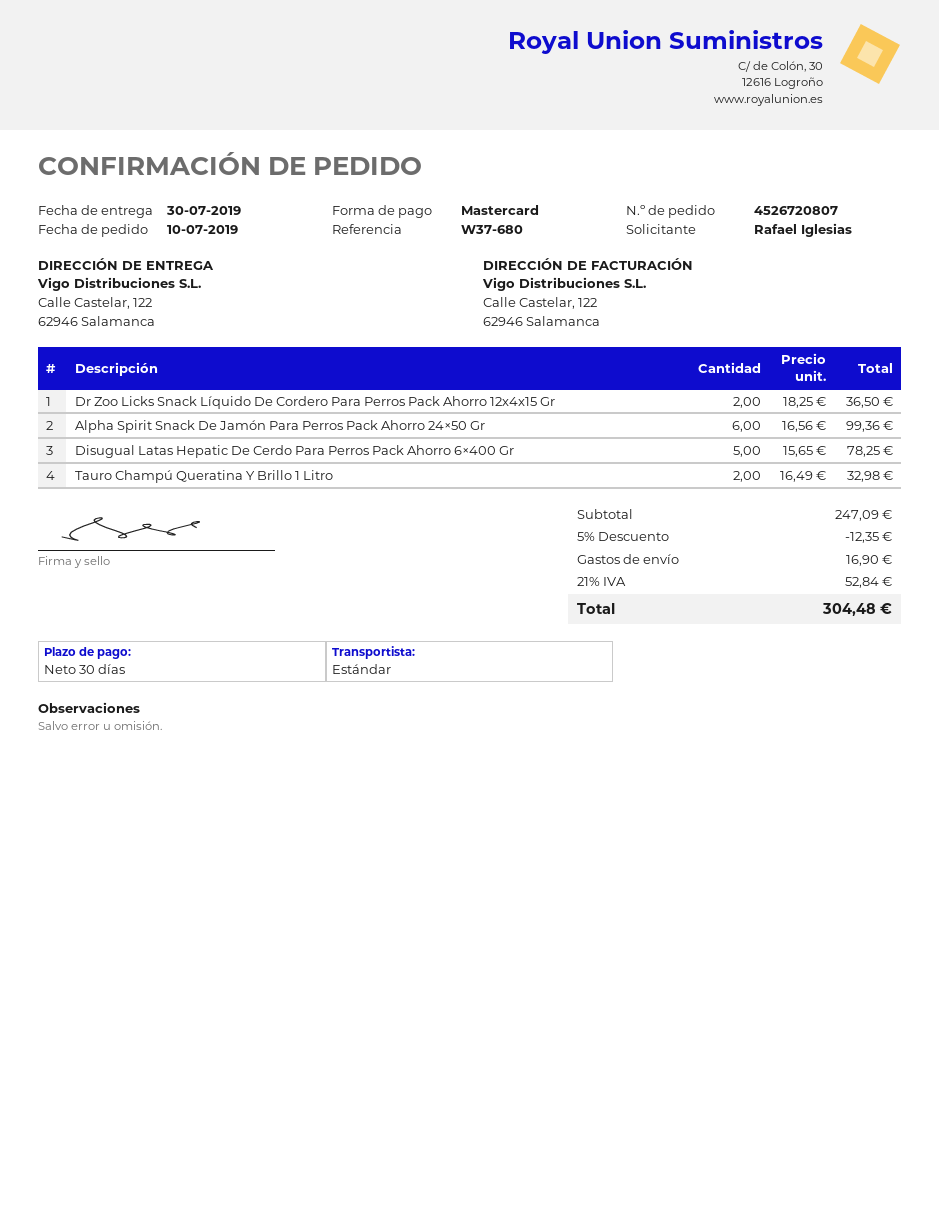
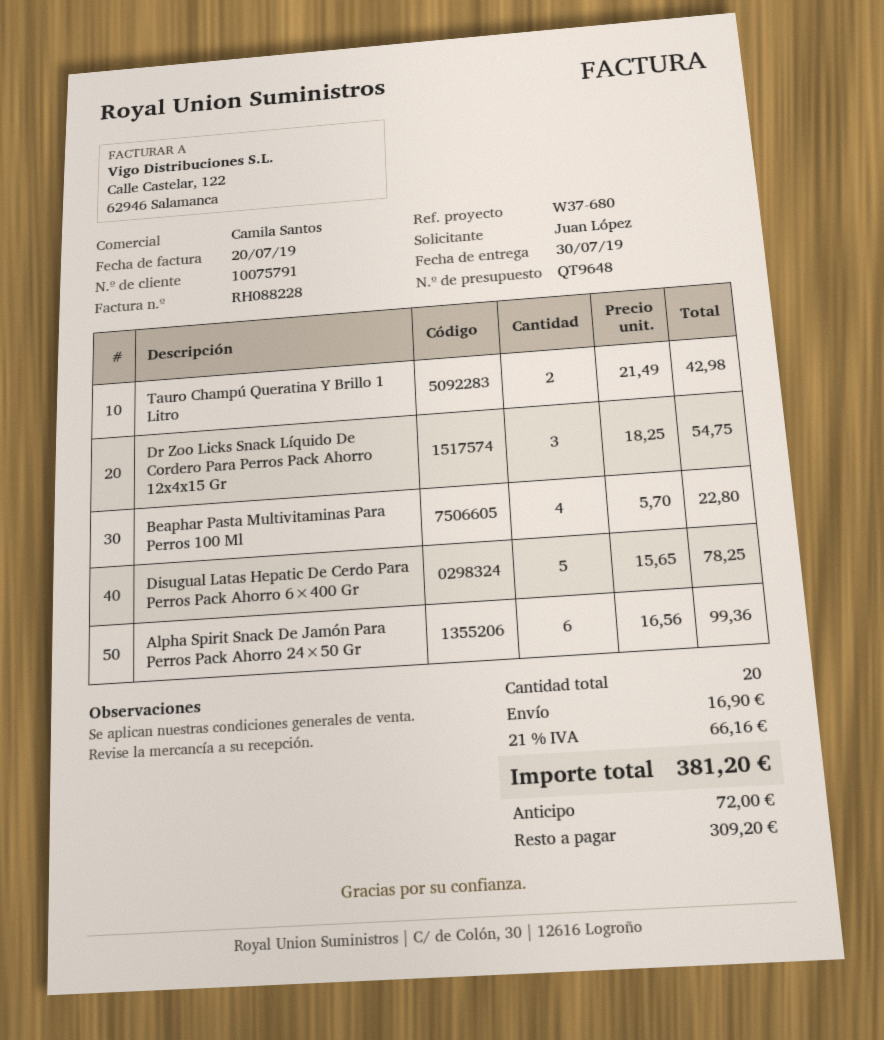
ordered by: Rafael Iglesias -> Juan López
Dr Zoo Licks Snack Líquido De Cordero Para Perros Pack Ahorro 12x4x15 Gr: 2 x 18.25 = 36.50 -> 3 x 18.25 = 54.75
Tauro Champú Queratina Y Brillo 1 Litro: 2 x 16.49 = 32.98 -> 2 x 21.49 = 42.98
Beaphar Pasta Multivitaminas Para Perros 100 Ml: none -> 4 x 5.70 = 22.80
discount: 5% = 12.35 -> none
tax: 21% = 52.84 -> 21% = 66.16
total: 304.48 -> 381.20

